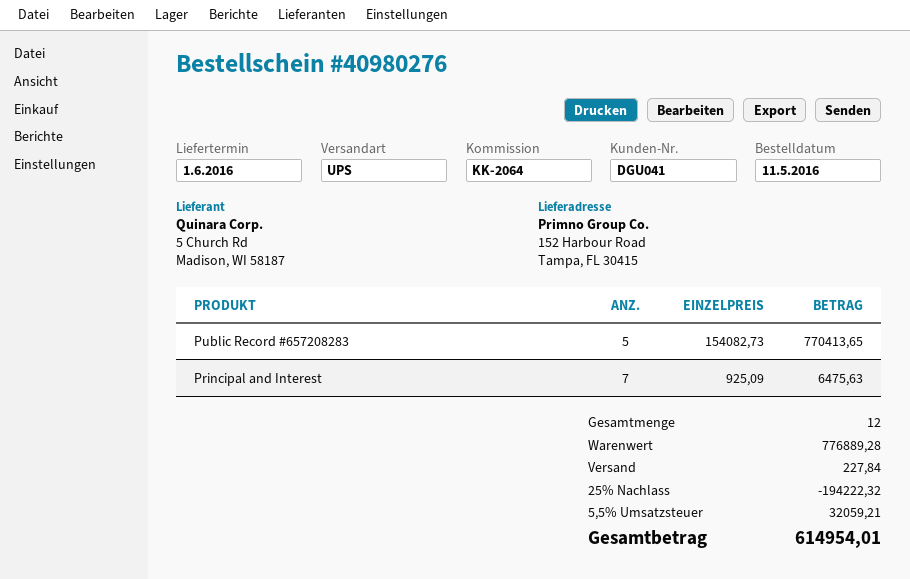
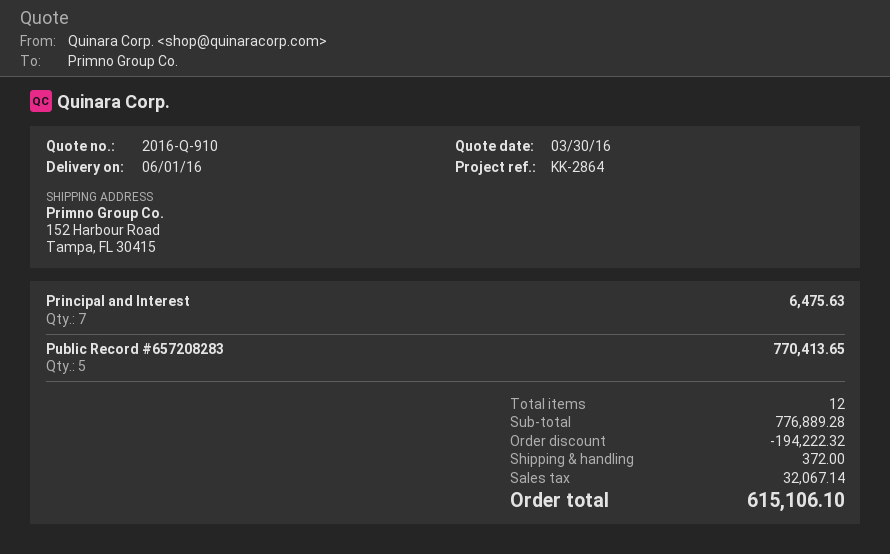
reference: KK-2064 -> KK-2864
shipping: 227.84 -> 372.00
tax: 32059.21 -> 32067.14
total: 614954.01 -> 615106.10

